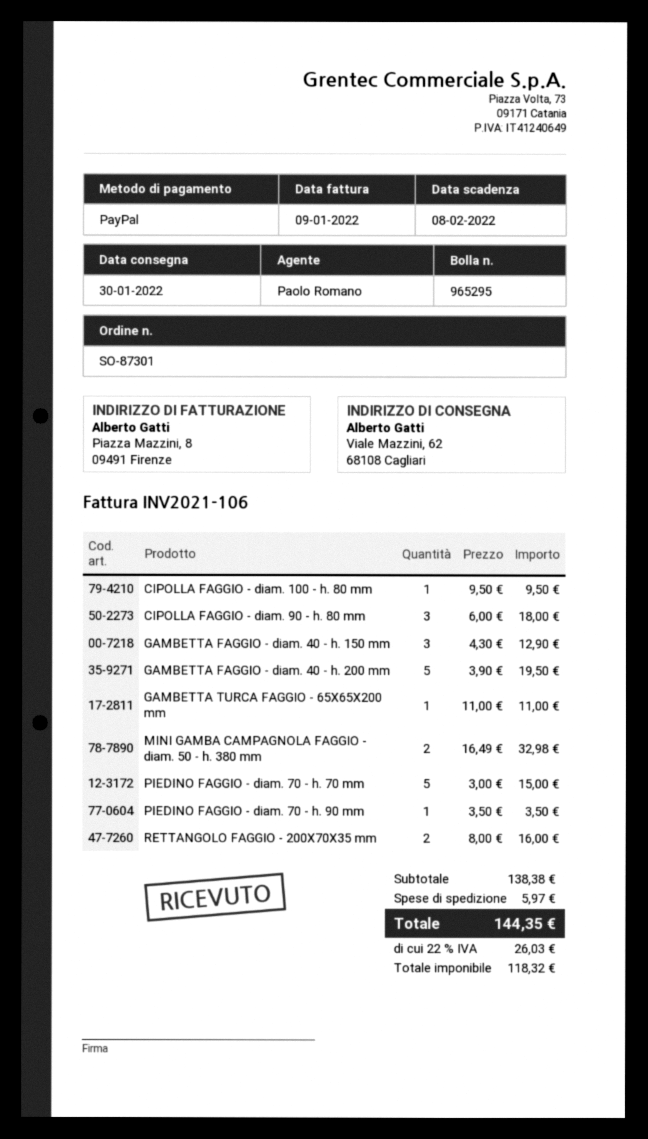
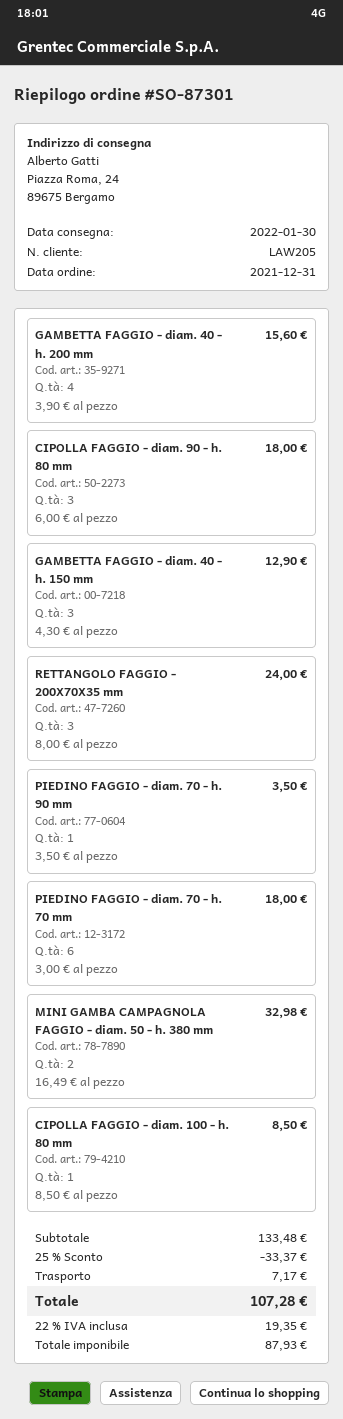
ship to: Viale Mazzini, 62, 68108 Cagliari -> Piazza Roma, 24, 89675 Bergamo
CIPOLLA FAGGIO - diam. 100 - h. 80 mm: 1 x 9.50 = 9.50 -> 1 x 8.50 = 8.50
GAMBETTA FAGGIO - diam. 40 - h. 200 mm: 5 x 3.90 = 19.50 -> 4 x 3.90 = 15.60
GAMBETTA TURCA FAGGIO - 65X65X200 mm: 1 x 11.00 = 11.00 -> none
PIEDINO FAGGIO - diam. 70 - h. 70 mm: 5 x 3.00 = 15.00 -> 6 x 3.00 = 18.00
RETTANGOLO FAGGIO - 200X70X35 mm: 2 x 8.00 = 16.00 -> 3 x 8.00 = 24.00
subtotal: 138.38 -> 133.48
discount: none -> 25% = 33.37
shipping: 5.97 -> 7.17
net: 118.32 -> 87.93
tax: 22% = 26.03 -> 22% = 19.35
total: 144.35 -> 107.28

